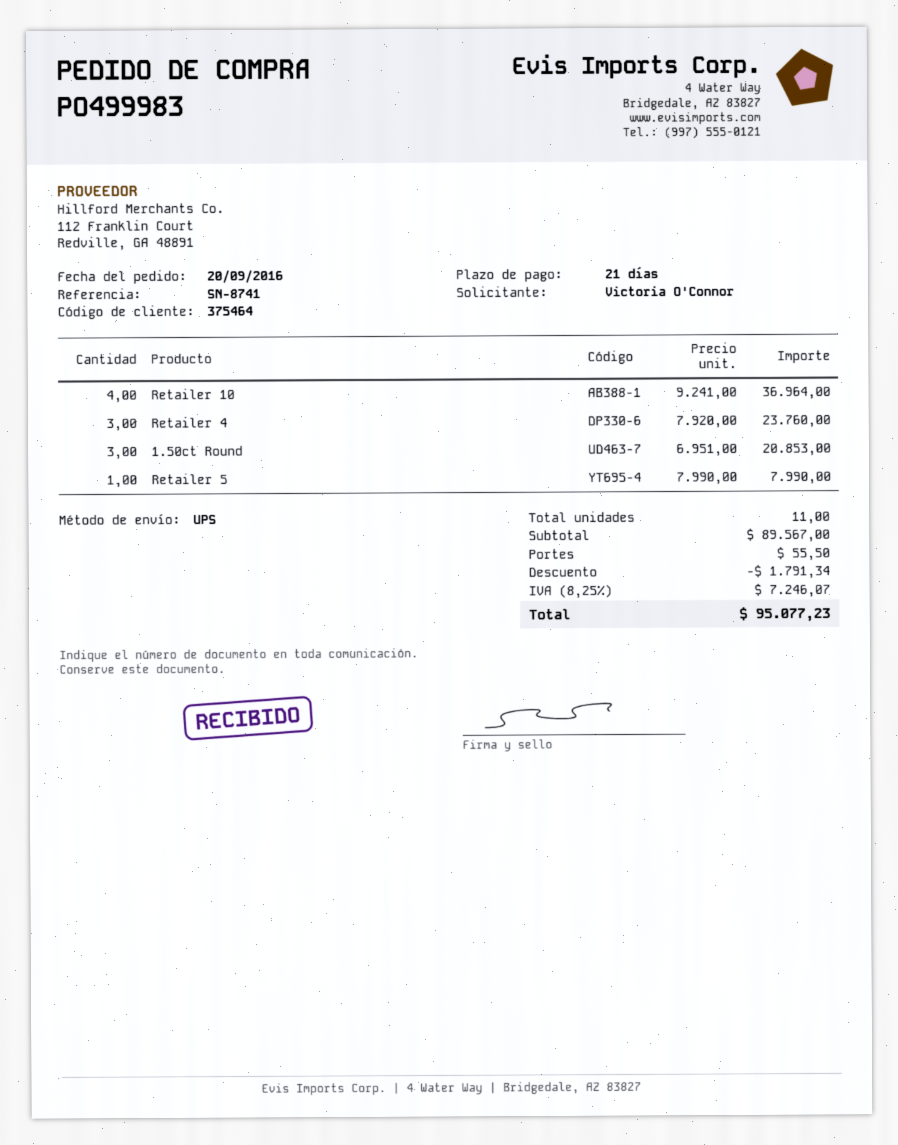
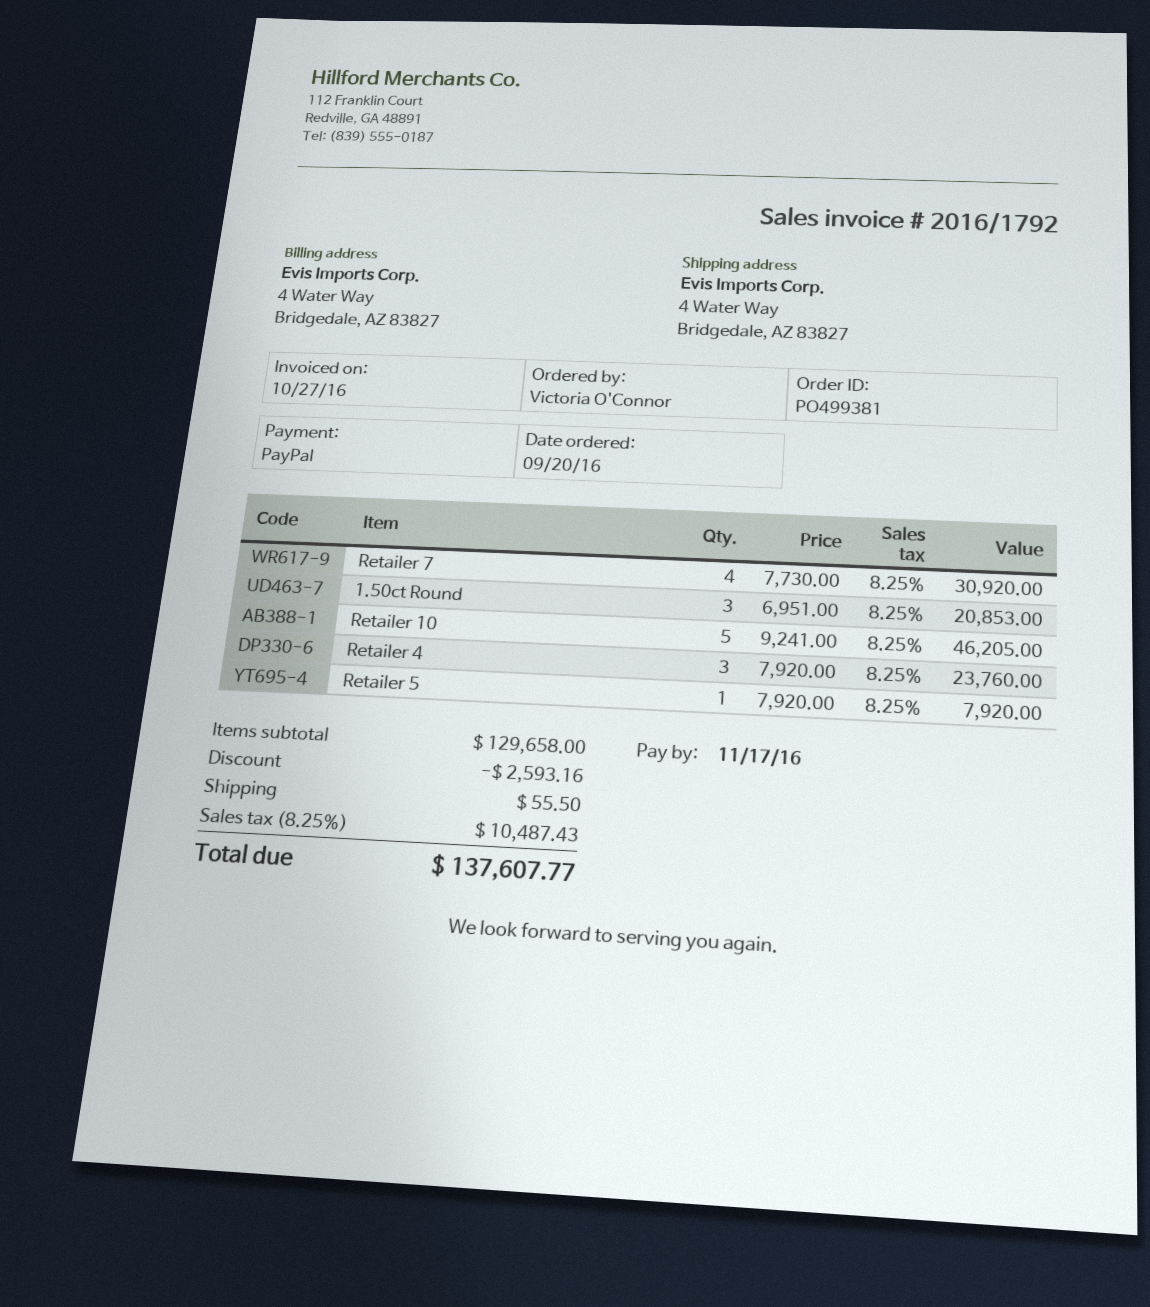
order number: PO499983 -> PO499381
Retailer 10: 4 x 9241.00 = 36964.00 -> 5 x 9241.00 = 46205.00
Retailer 5: 1 x 7990.00 = 7990.00 -> 1 x 7920.00 = 7920.00
Retailer 7: none -> 4 x 7730.00 = 30920.00
subtotal: 89567.00 -> 129658.00
discount: 1791.34 -> 2593.16
tax: 8.25% = 7246.07 -> 8.25% = 10487.43
total: 95077.23 -> 137607.77

